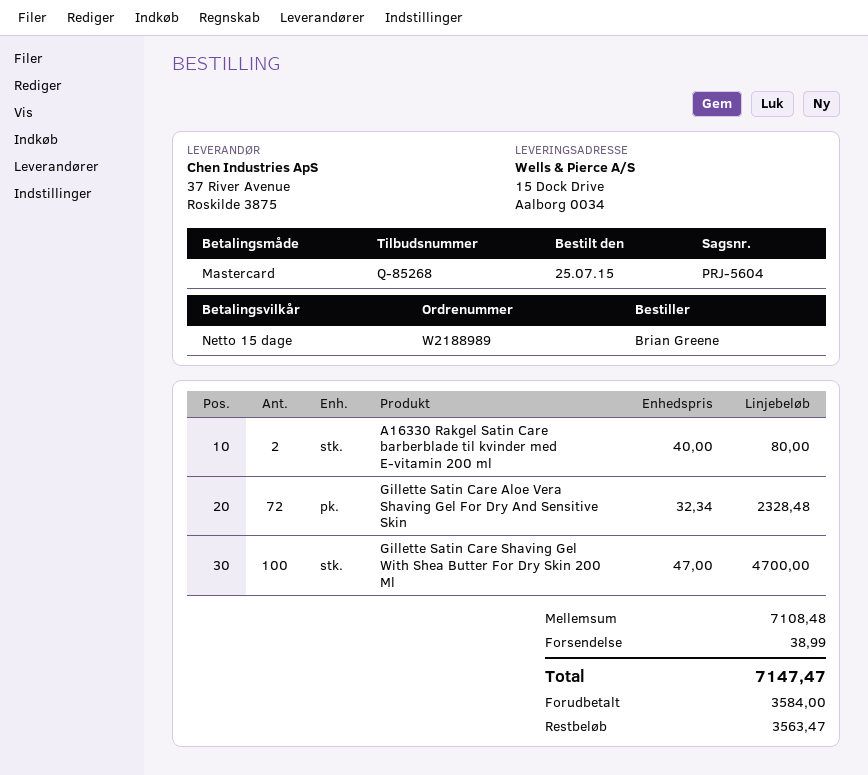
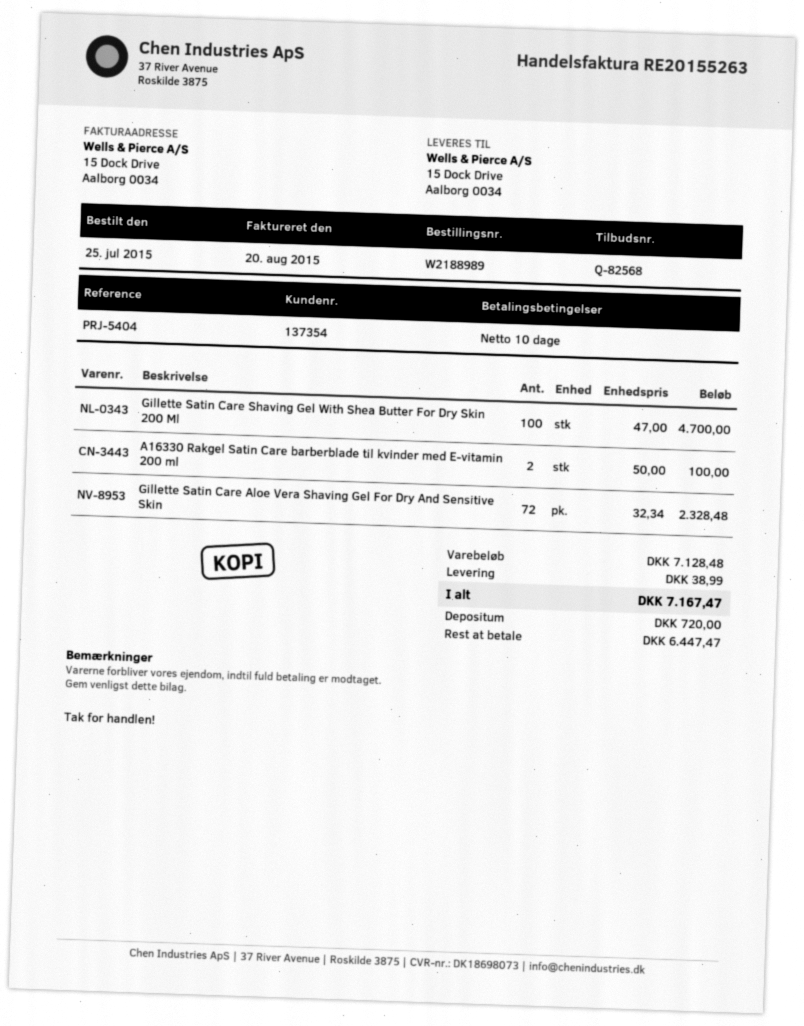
quote number: Q-85268 -> Q-82568
payment terms: 15 days -> 10 days
reference: PRJ-5604 -> PRJ-5404
A16330 Rakgel Satin Care barberblade til kvinder med E-vitamin 200 ml: 2 x 40.00 = 80.00 -> 2 x 50.00 = 100.00
subtotal: 7108.48 -> 7128.48
total: 7147.47 -> 7167.47
deposit: 3584.00 -> 720.00
balance: 3563.47 -> 6447.47

